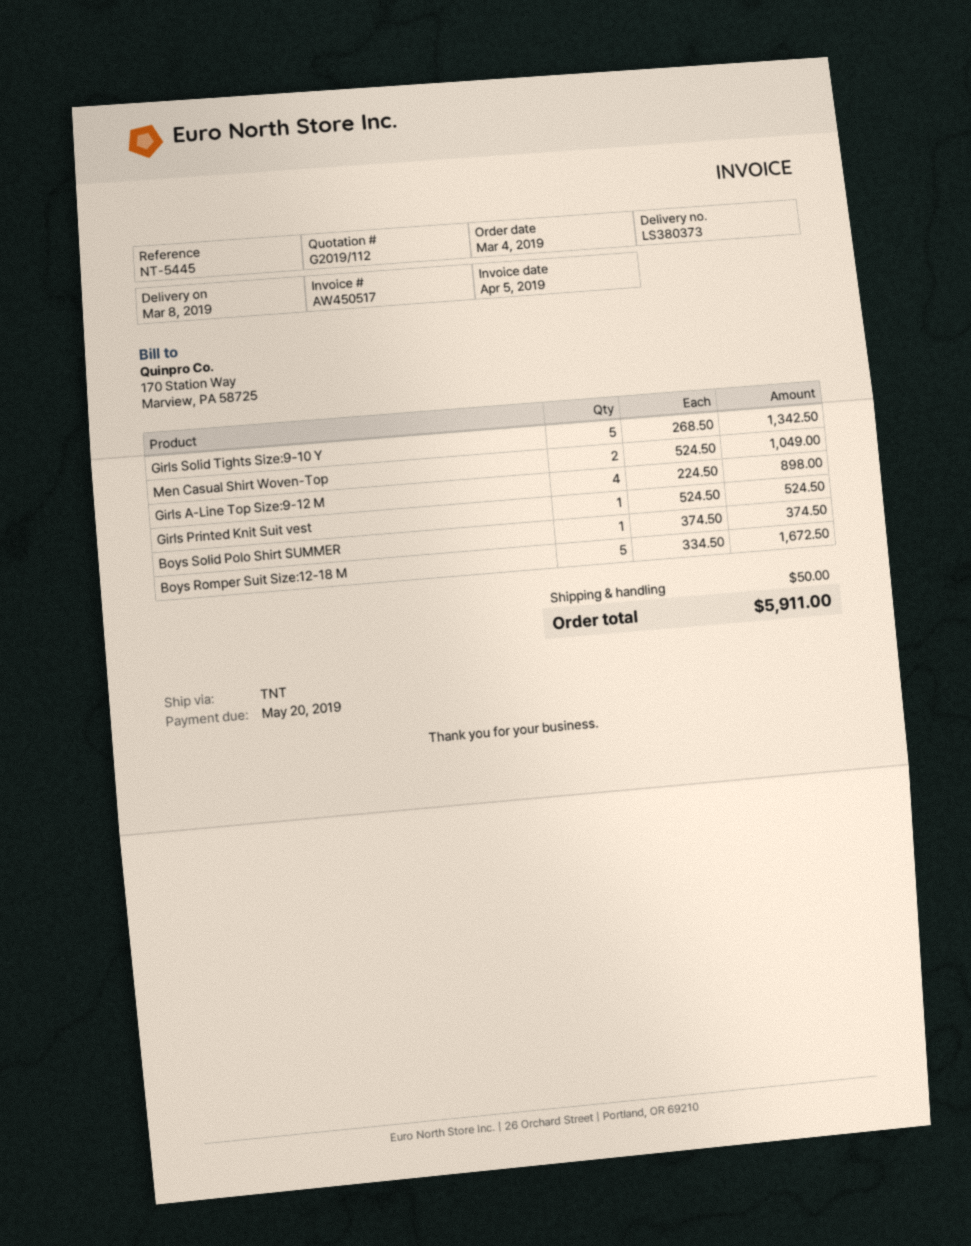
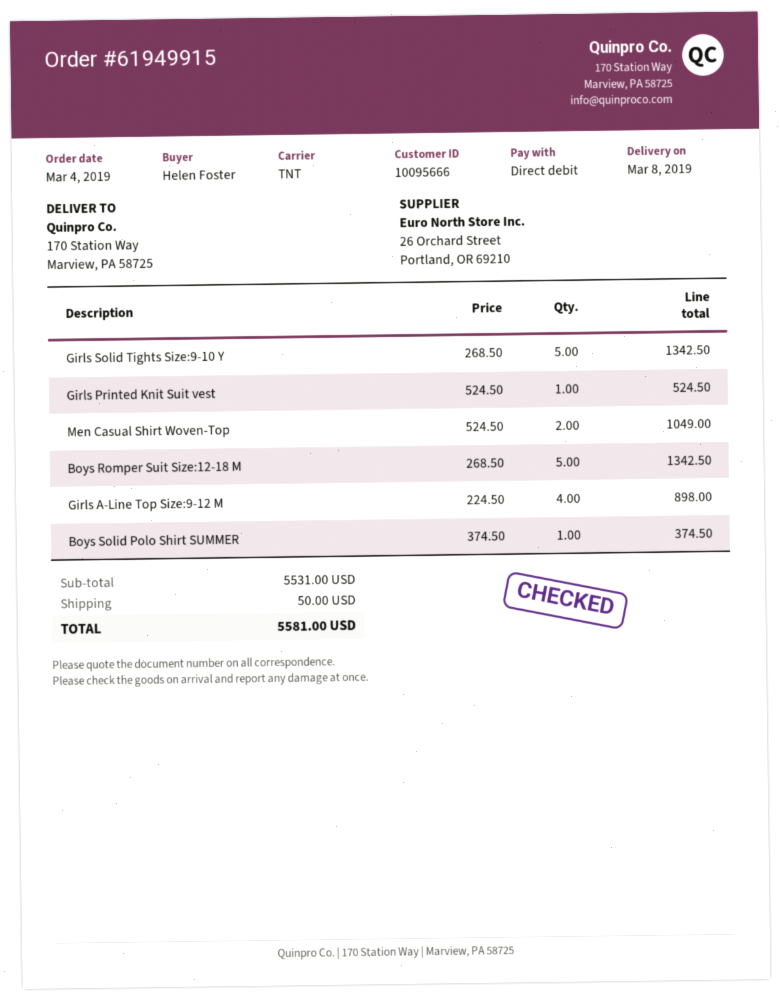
Boys Romper Suit Size:12-18 M: 5 x 334.50 = 1672.50 -> 5 x 268.50 = 1342.50
total: 5911.00 -> 5581.00

